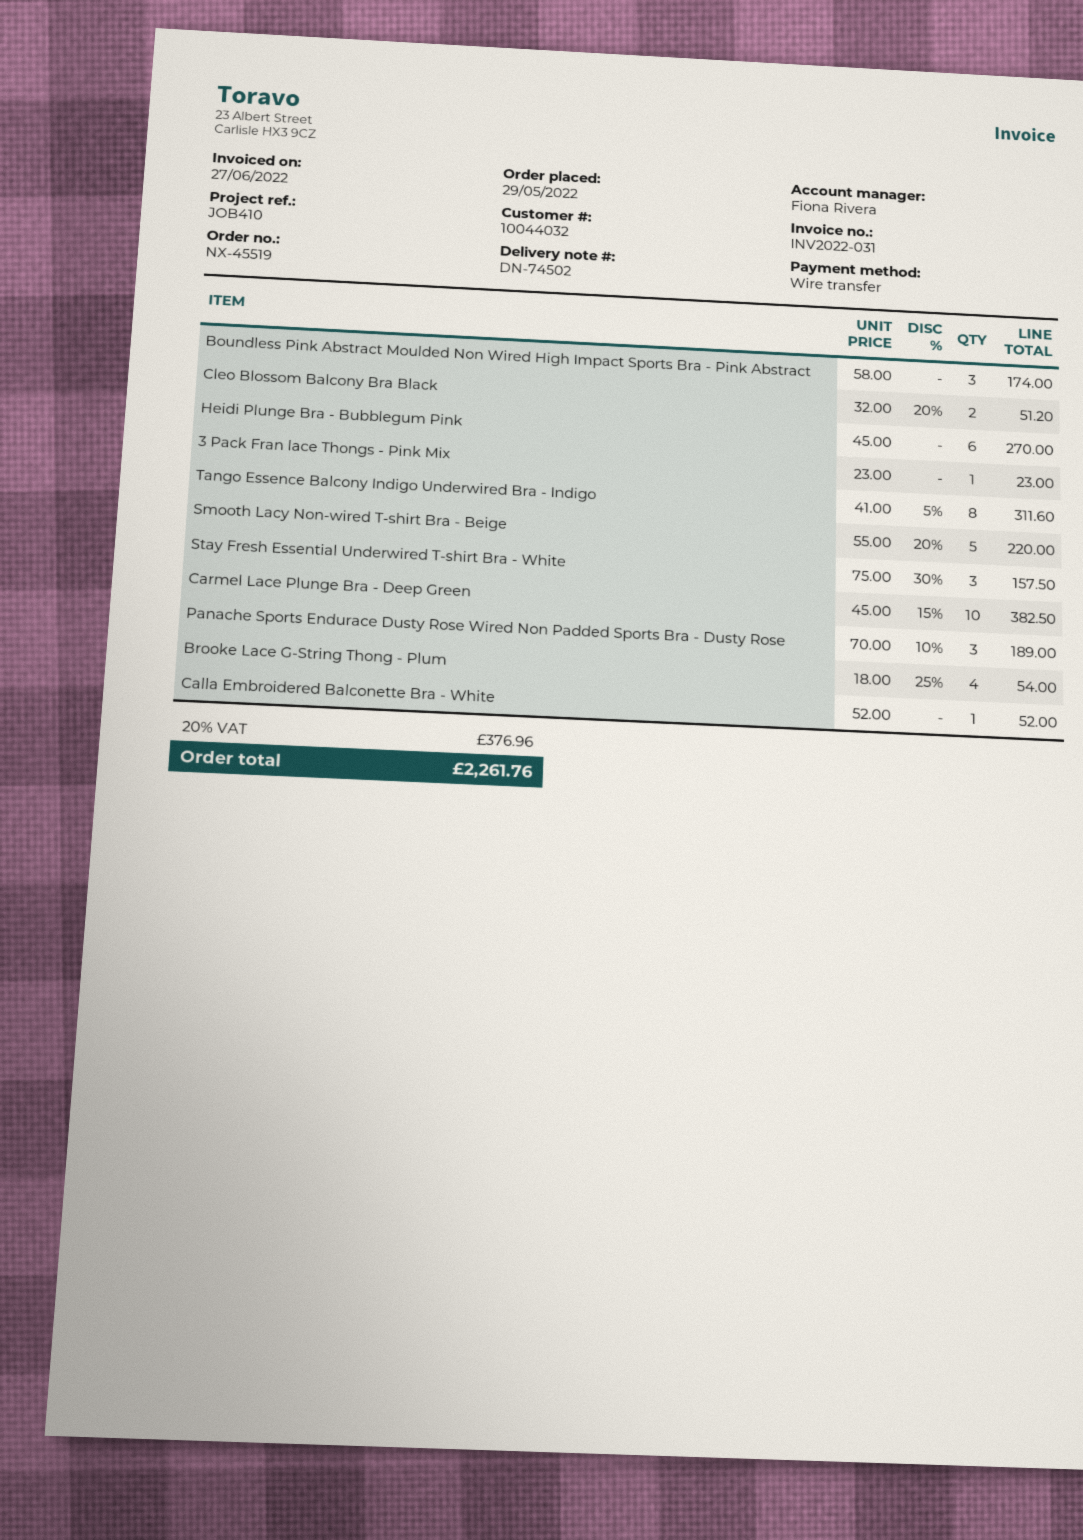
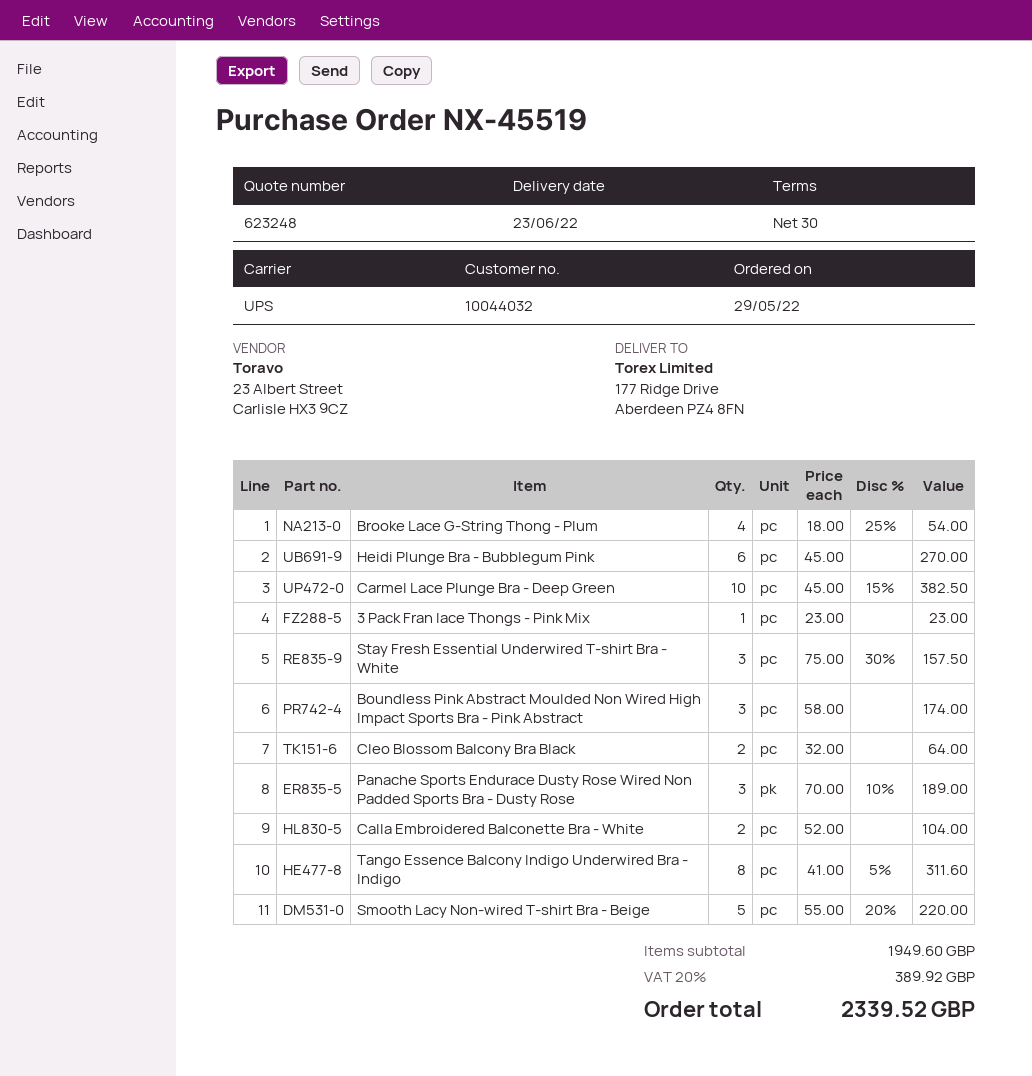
Cleo Blossom Balcony Bra Black: 2 x 32.00 - 20% = 51.20 -> 2 x 32.00 = 64.00
Calla Embroidered Balconette Bra - White: 1 x 52.00 = 52.00 -> 2 x 52.00 = 104.00
tax: 20% = 376.96 -> 20% = 389.92
total: 2261.76 -> 2339.52

